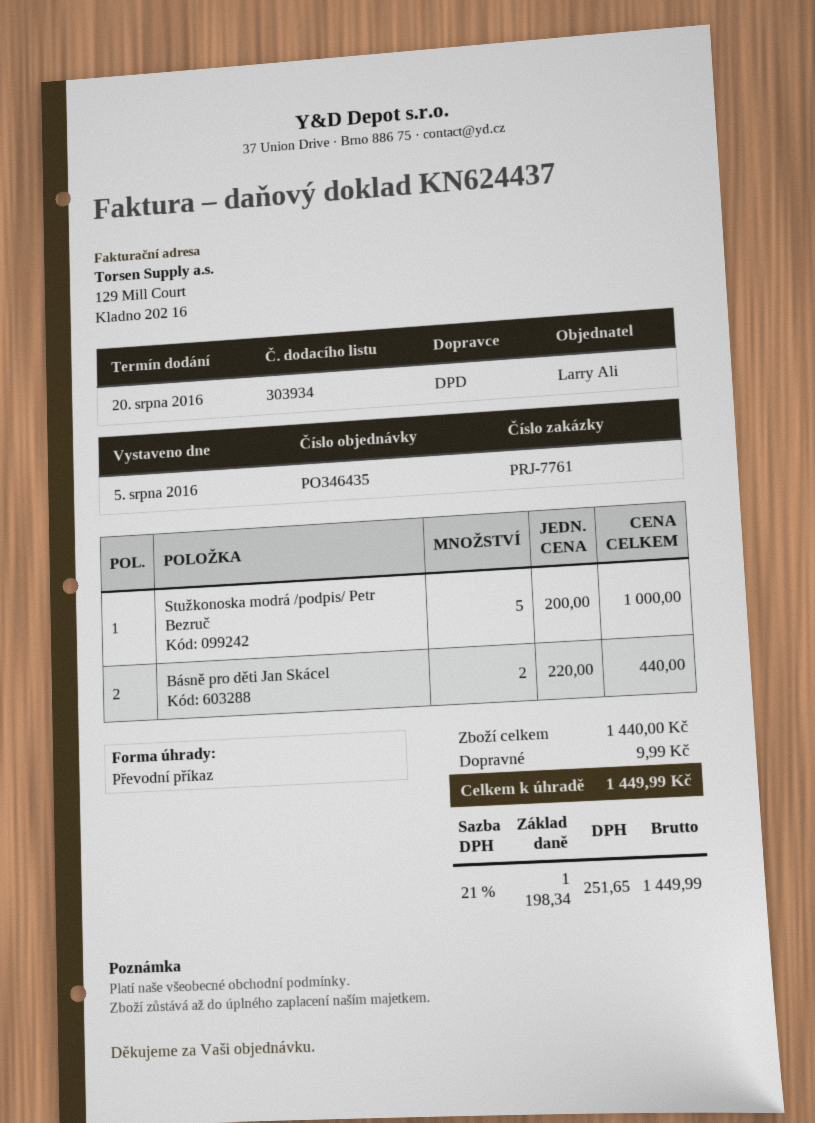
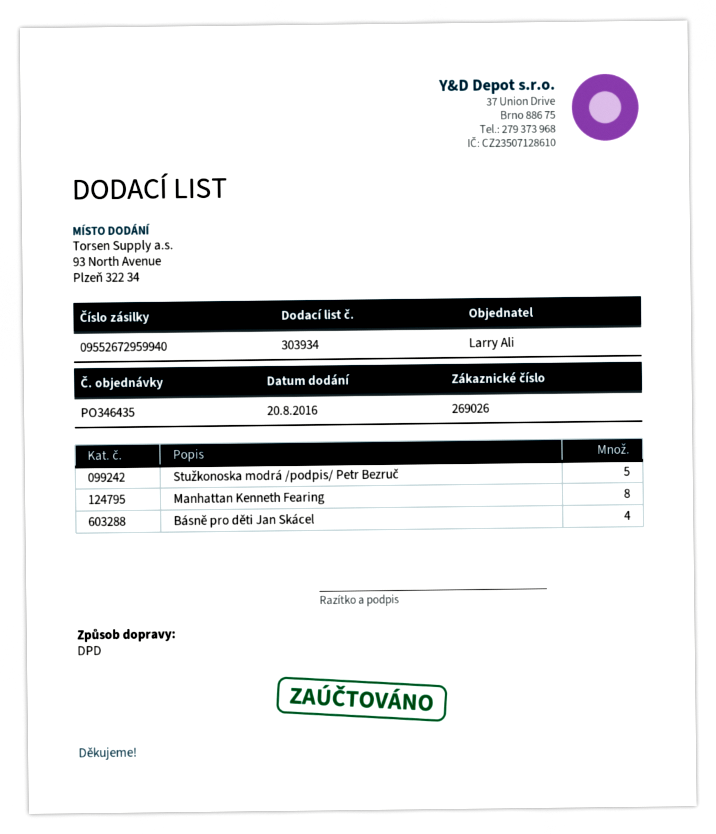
Básně pro děti Jan Skácel: 2 -> 4
Manhattan Kenneth Fearing: none -> 8

